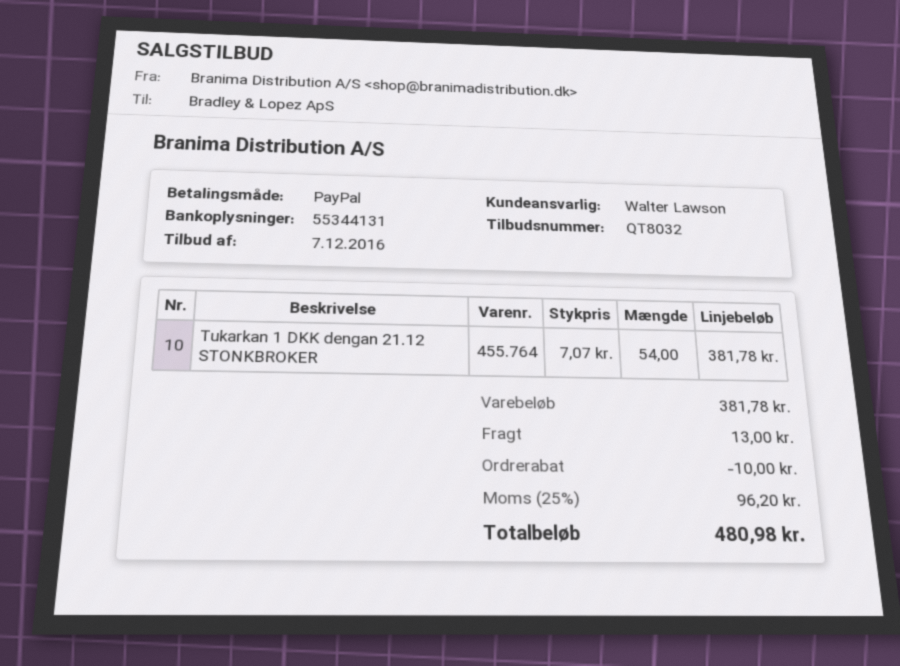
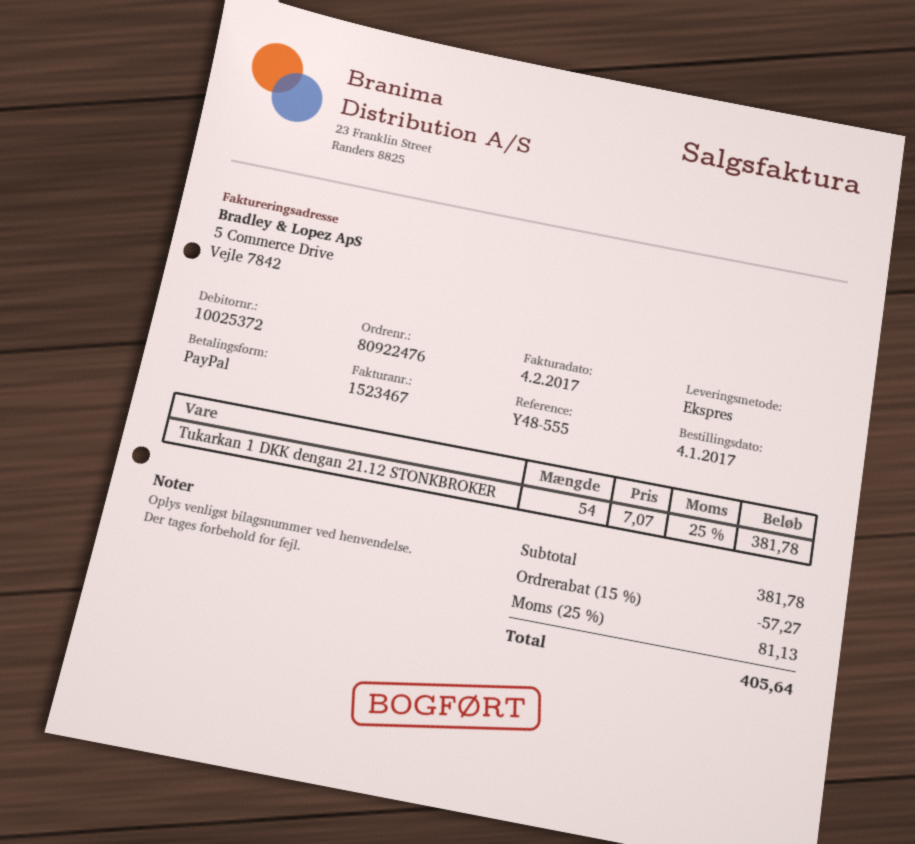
discount: 10.00 -> 57.27
shipping: 13.00 -> none
tax: 25% = 96.20 -> 25% = 81.13
total: 480.98 -> 405.64

